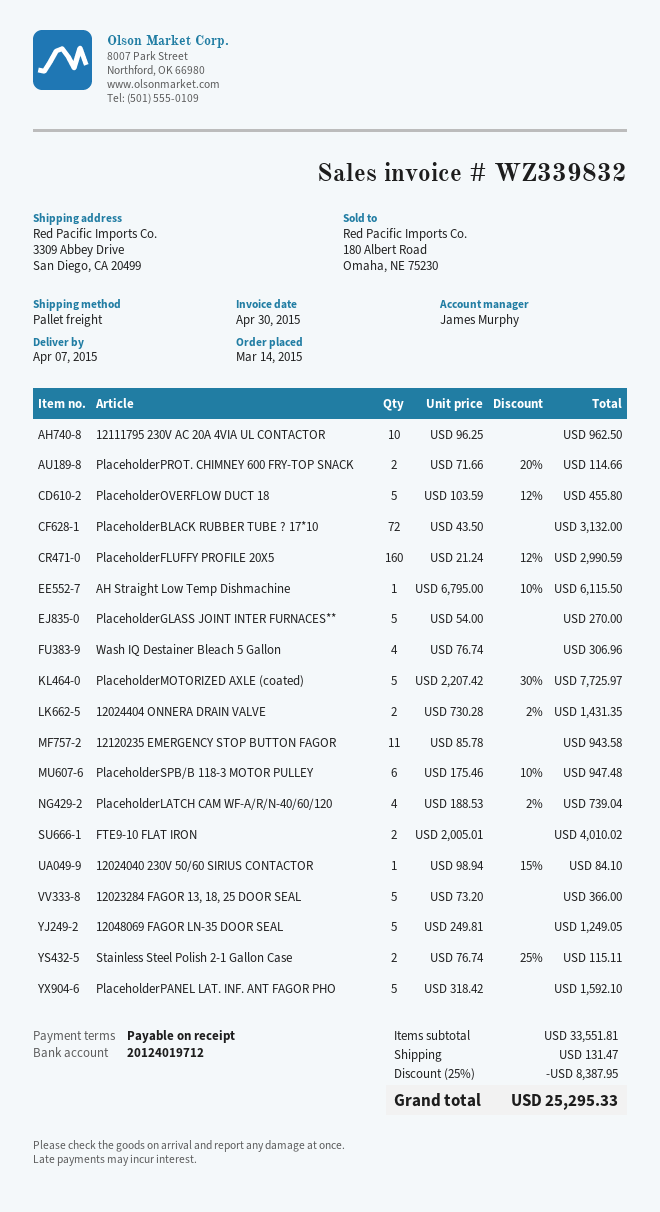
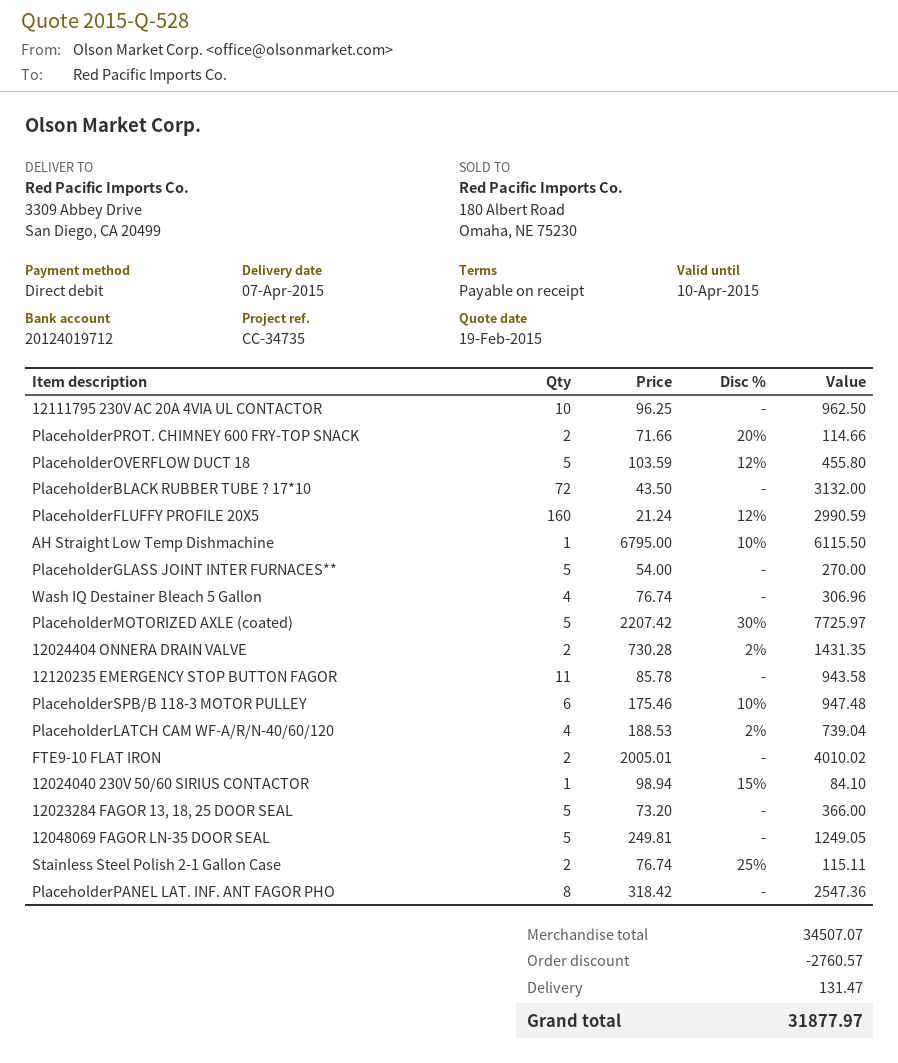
PlaceholderPANEL LAT. INF. ANT FAGOR PHO: 5 x 318.42 = 1592.10 -> 8 x 318.42 = 2547.36
subtotal: 33551.81 -> 34507.07
discount: 8387.95 -> 2760.57
total: 25295.33 -> 31877.97

